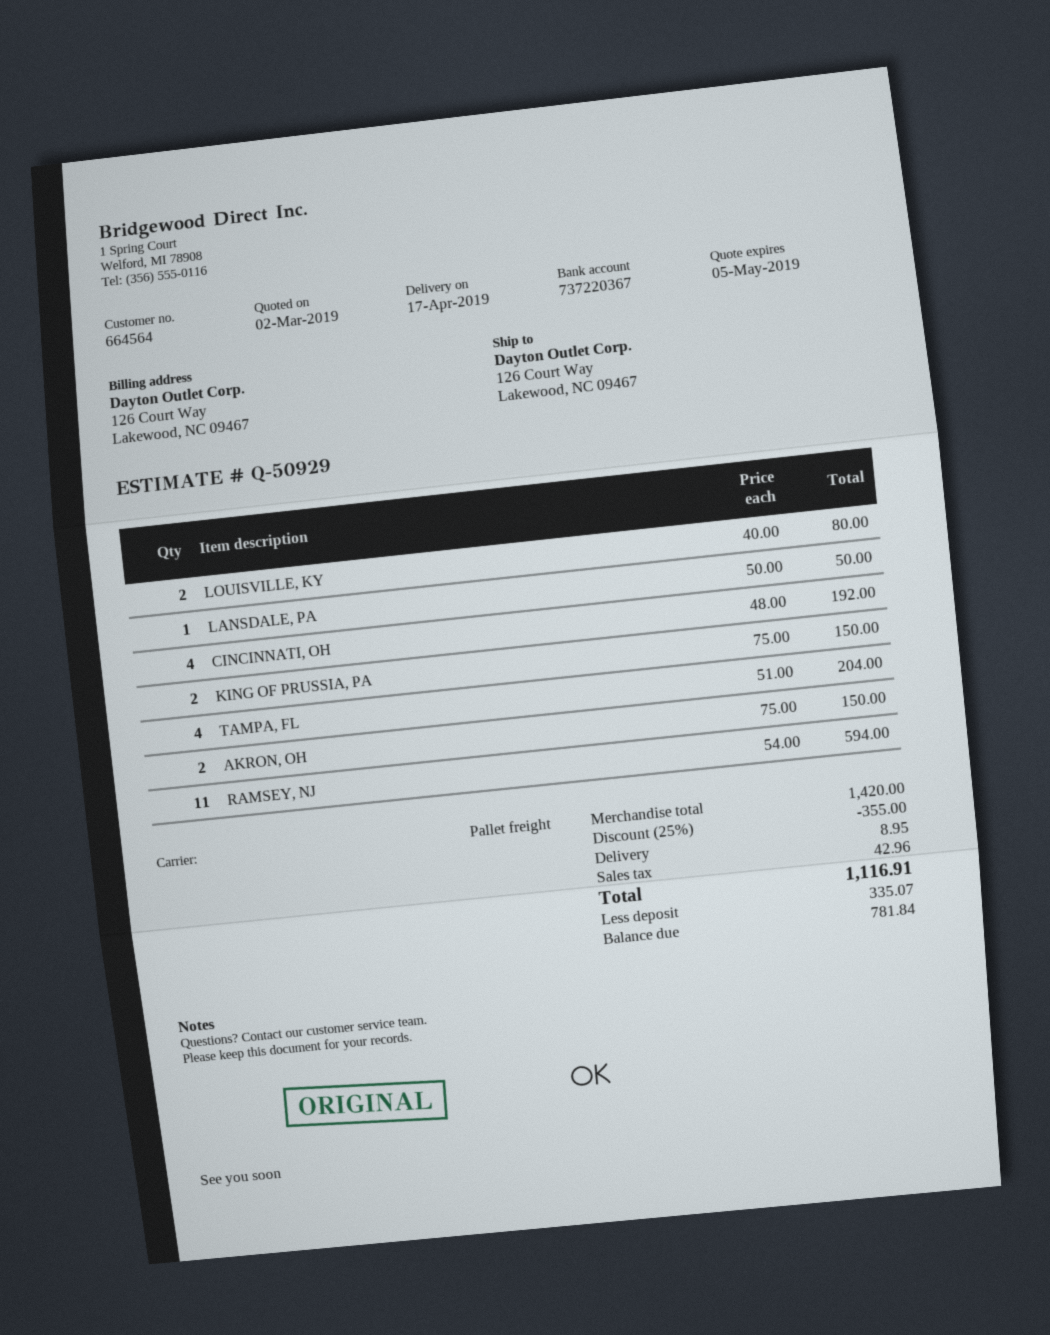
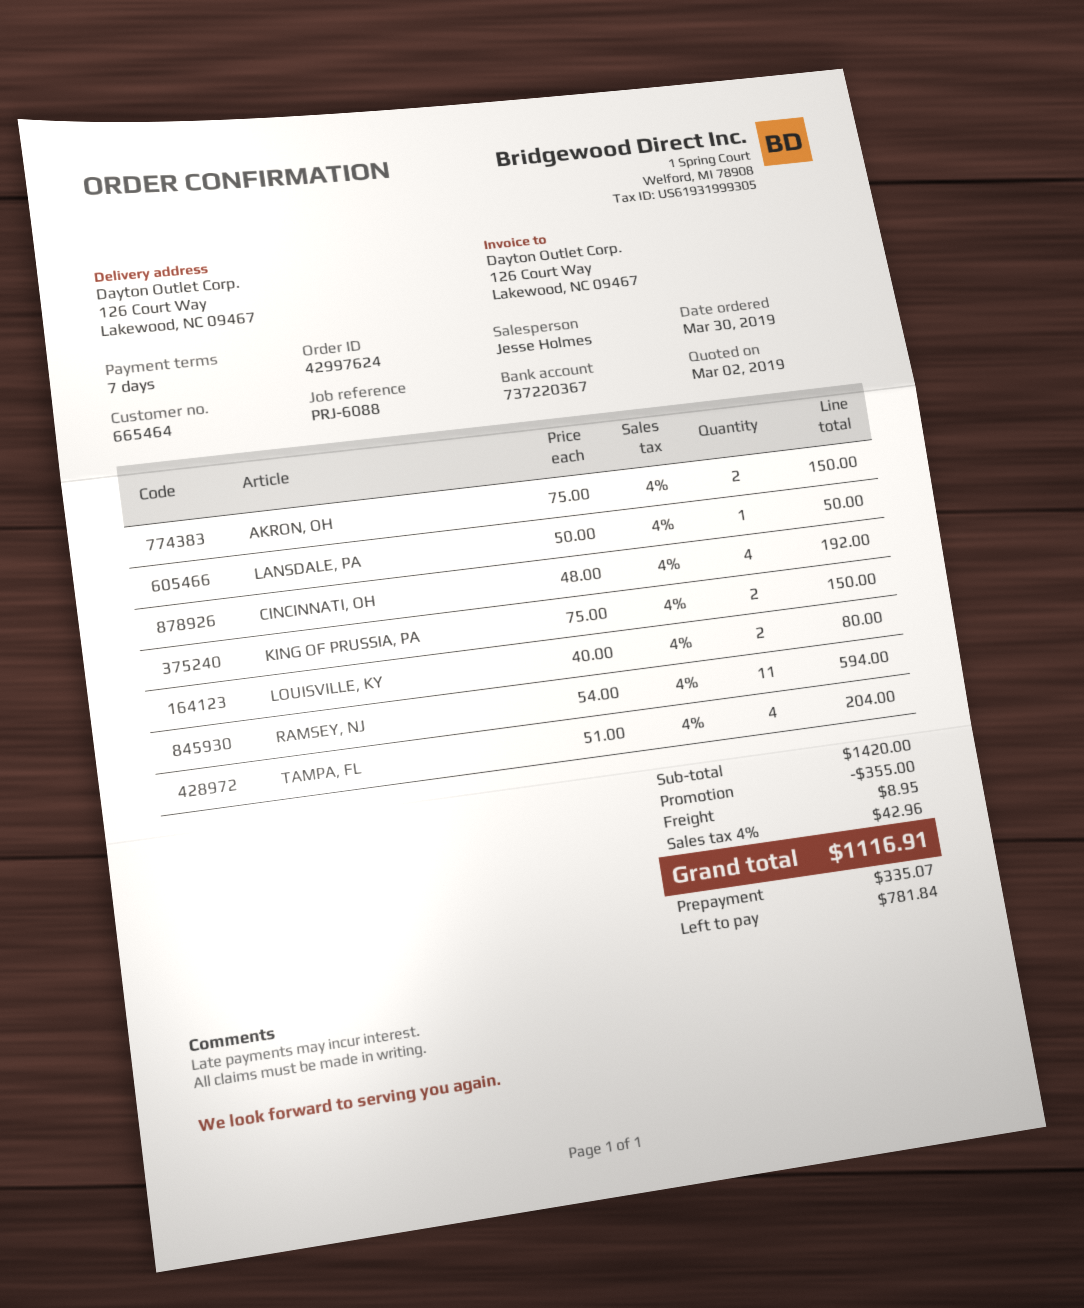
customer number: 664564 -> 665464

